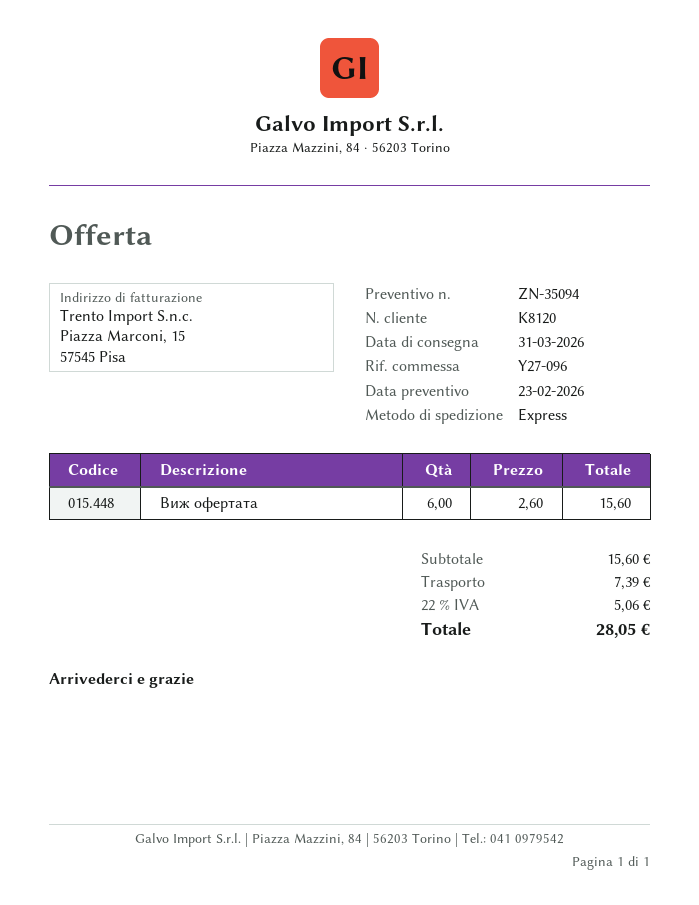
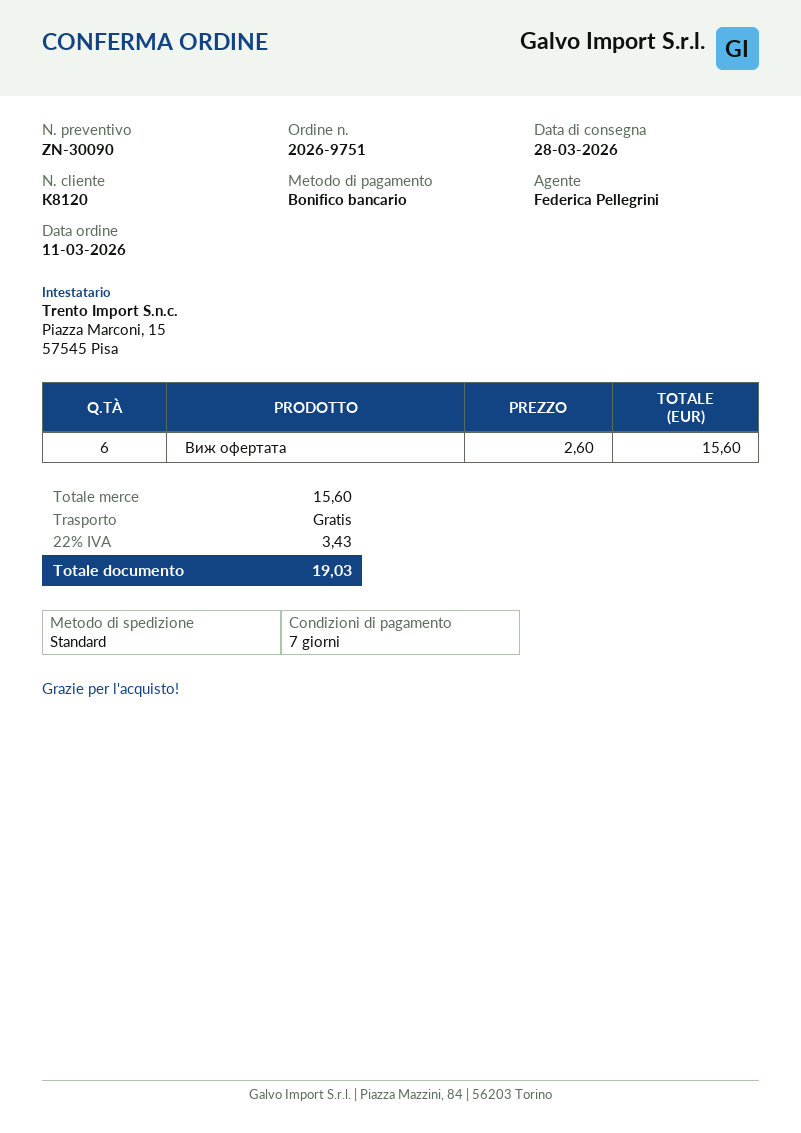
quote number: ZN-35094 -> ZN-30090
delivery date: 2026-03-31 -> 2026-03-28
shipping method: express -> standard
shipping: 7.39 -> 0.00
tax: 22% = 5.06 -> 22% = 3.43
total: 28.05 -> 19.03

